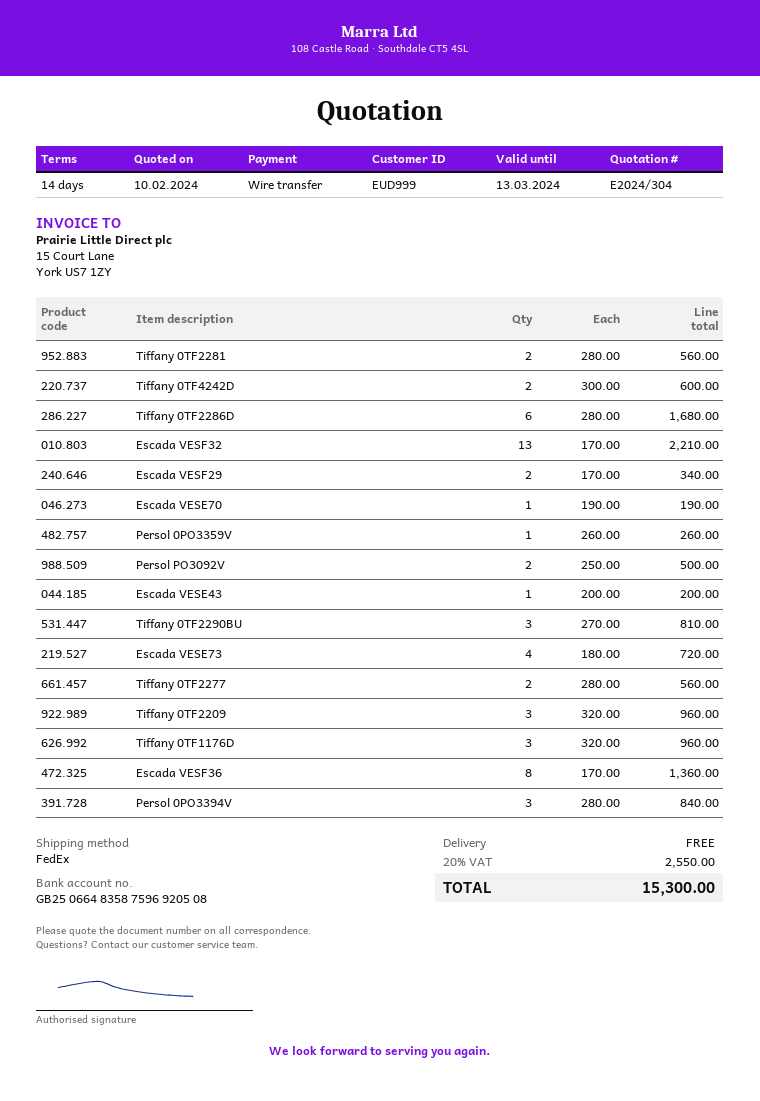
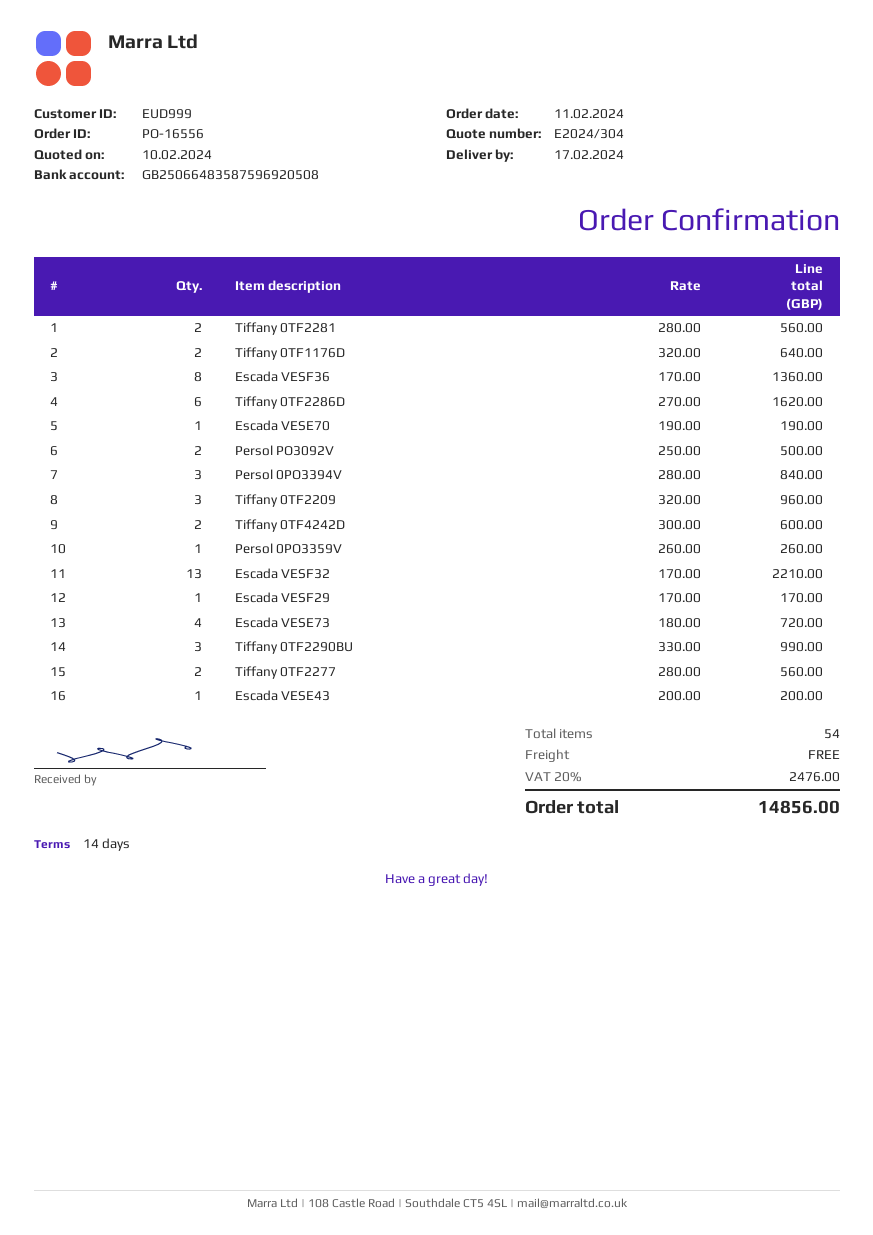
Tiffany 0TF2286D: 6 x 280.00 = 1680.00 -> 6 x 270.00 = 1620.00
Escada VESF29: 2 x 170.00 = 340.00 -> 1 x 170.00 = 170.00
Tiffany 0TF2290BU: 3 x 270.00 = 810.00 -> 3 x 330.00 = 990.00
Tiffany 0TF1176D: 3 x 320.00 = 960.00 -> 2 x 320.00 = 640.00
tax: 20% = 2550.00 -> 20% = 2476.00
total: 15300.00 -> 14856.00

